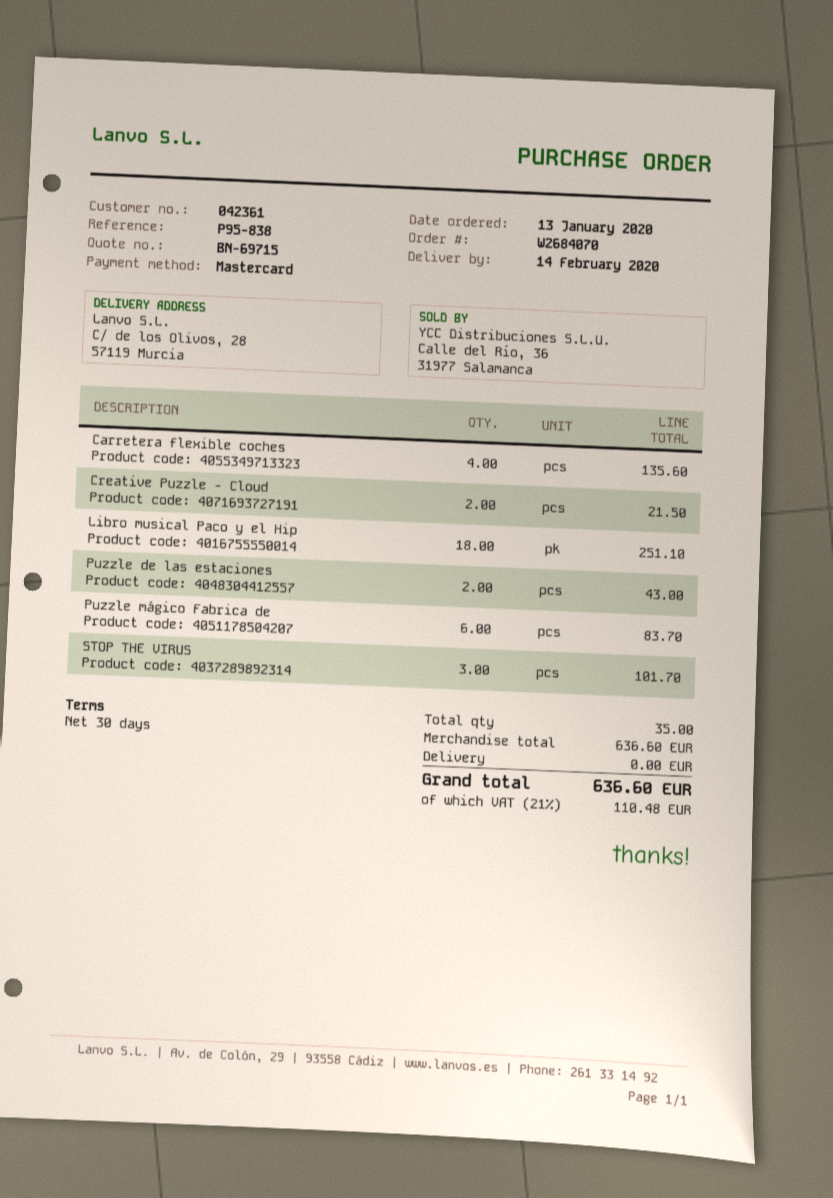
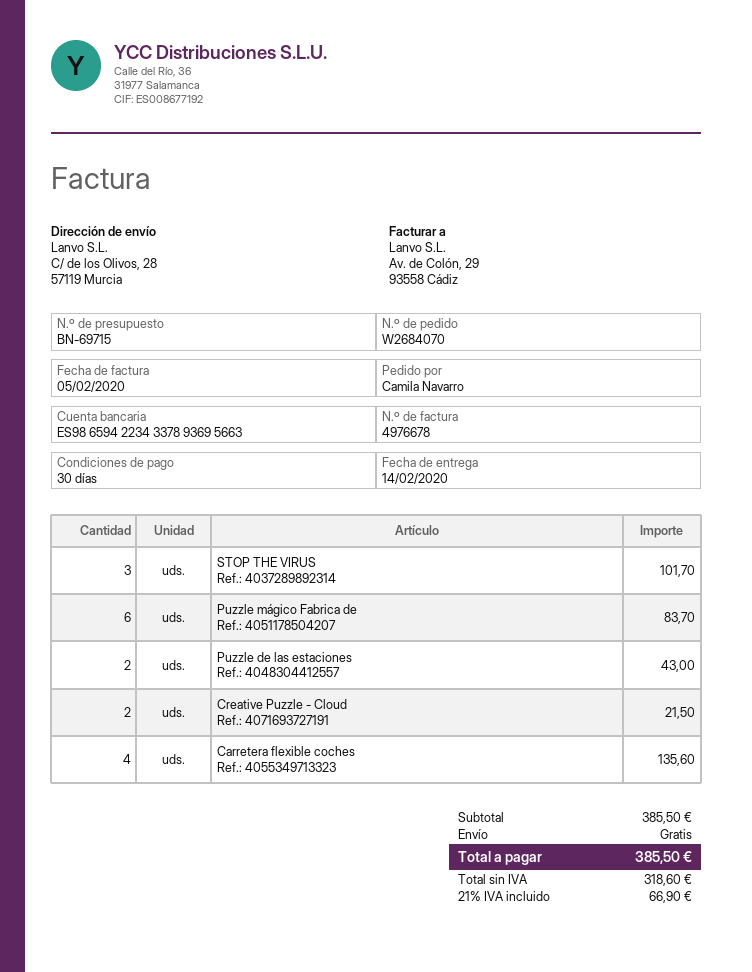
Libro musical Paco y el Hip: 18 for 251.10 -> none
subtotal: 636.60 -> 385.50
tax: 21% = 110.48 -> 21% = 66.90
total: 636.60 -> 385.50

